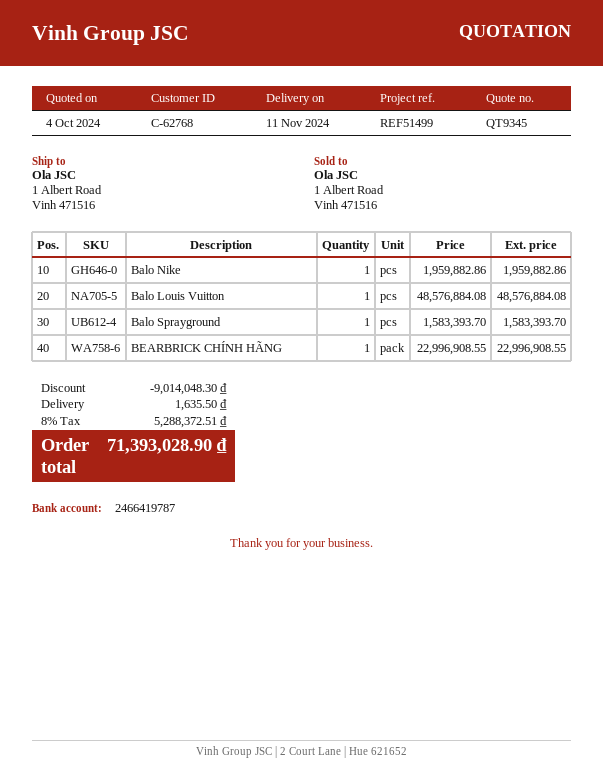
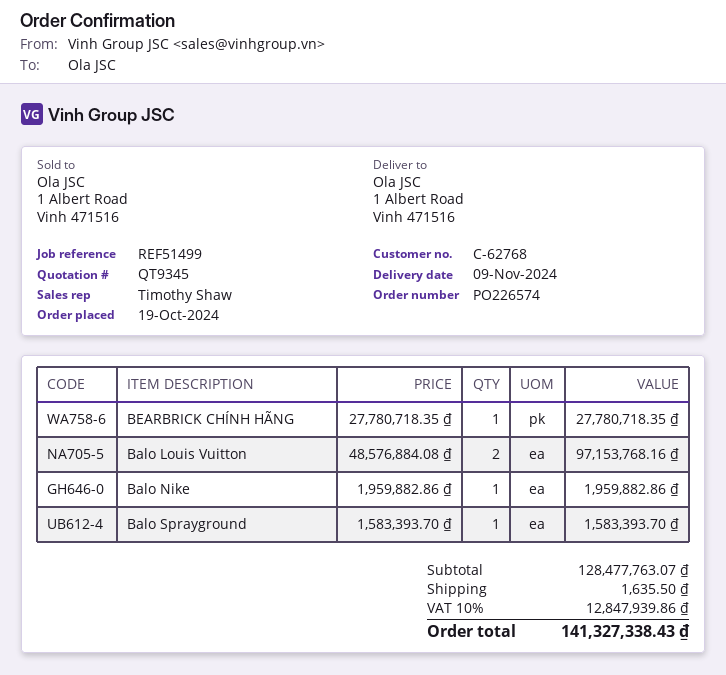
delivery date: 2024-11-11 -> 2024-11-09
Balo Louis Vuitton: 1 x 48576884.08 = 48576884.08 -> 2 x 48576884.08 = 97153768.16
BEARBRICK CHÍNH HÃNG: 1 x 22996908.55 = 22996908.55 -> 1 x 27780718.35 = 27780718.35
discount: 9014048.30 -> none
tax: 8% = 5288372.51 -> 10% = 12847939.86
total: 71393028.90 -> 141327338.43

